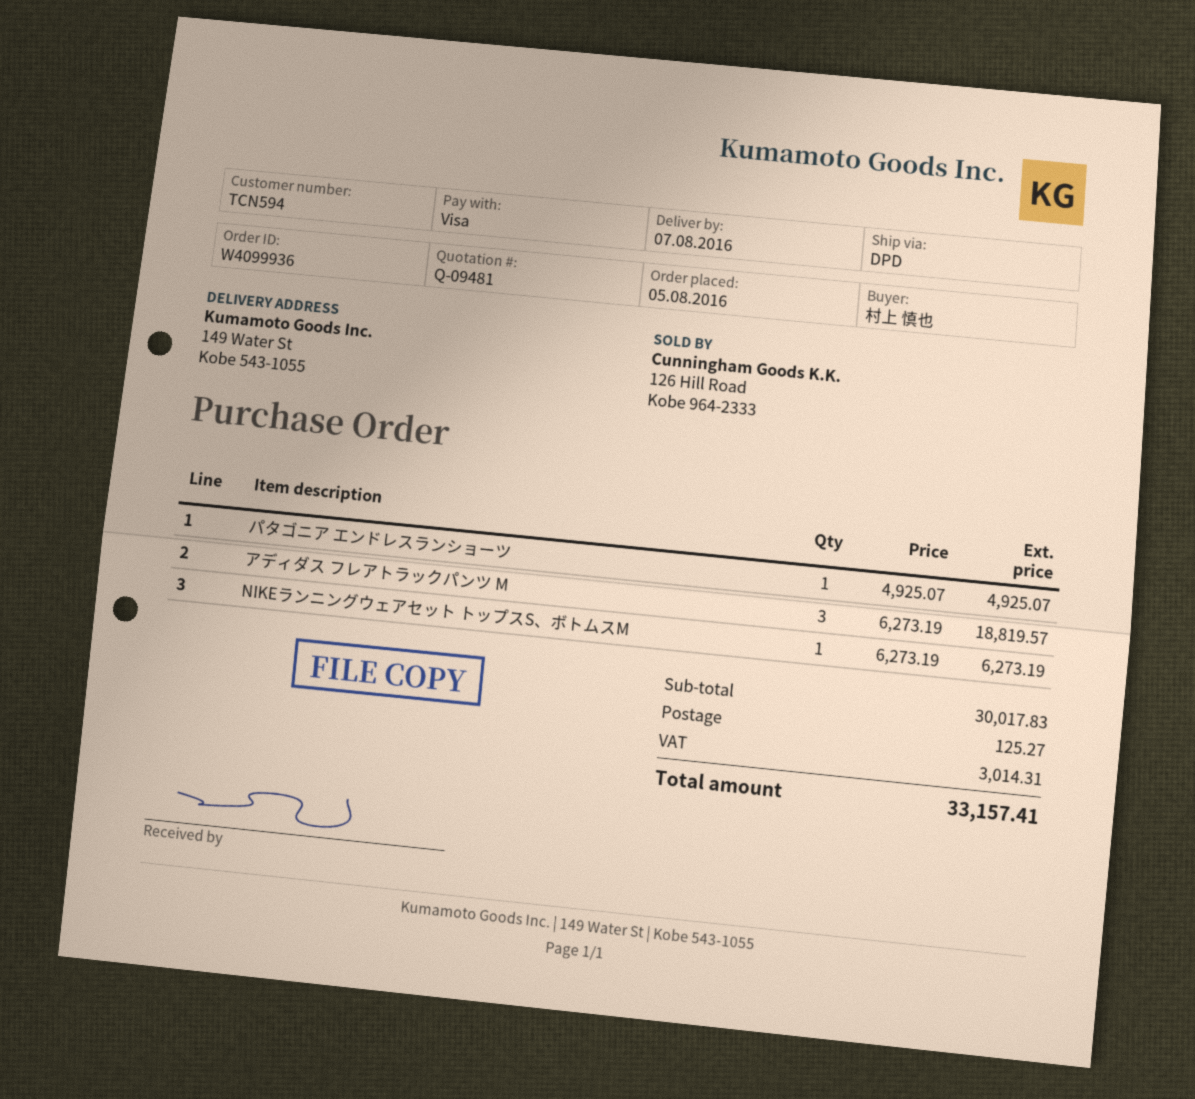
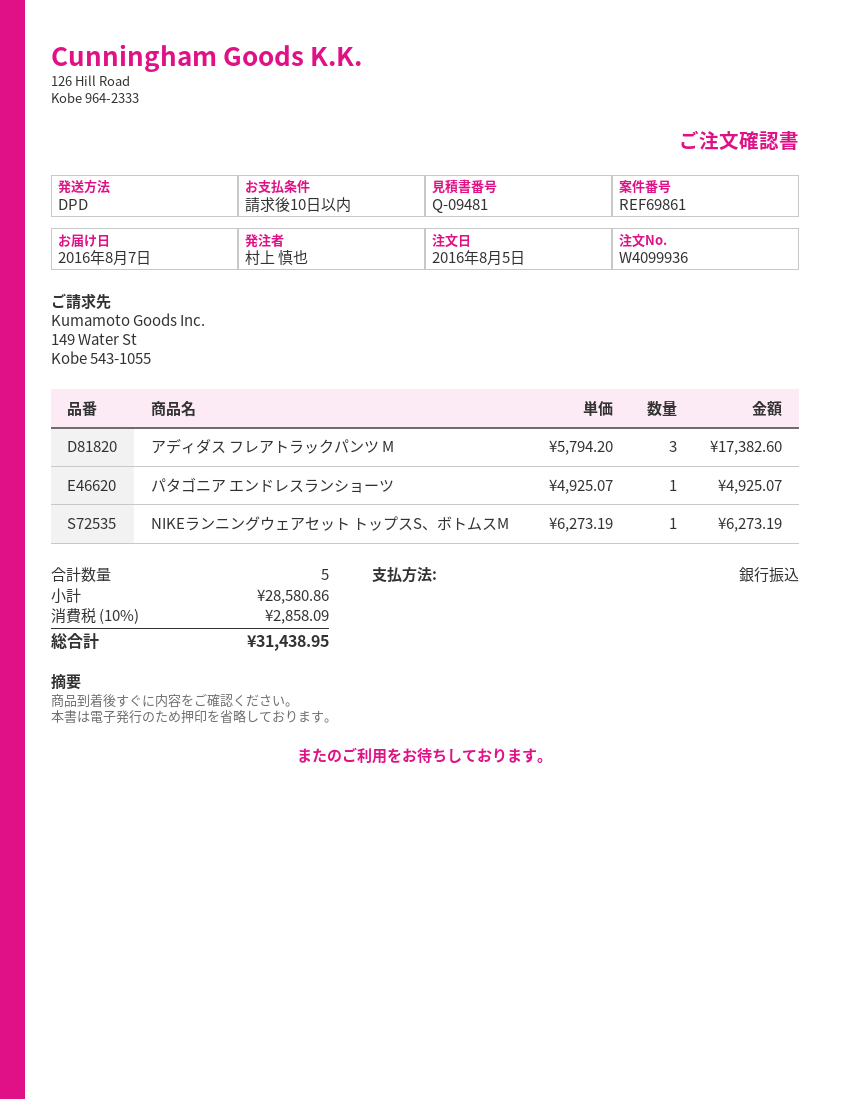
payment method: Visa -> bank transfer
アディダス フレアトラックパンツ M: 3 x 6273.19 = 18819.57 -> 3 x 5794.20 = 17382.60
subtotal: 30017.83 -> 28580.86
shipping: 125.27 -> none
tax: 3014.31 -> 2858.09
total: 33157.41 -> 31438.95

